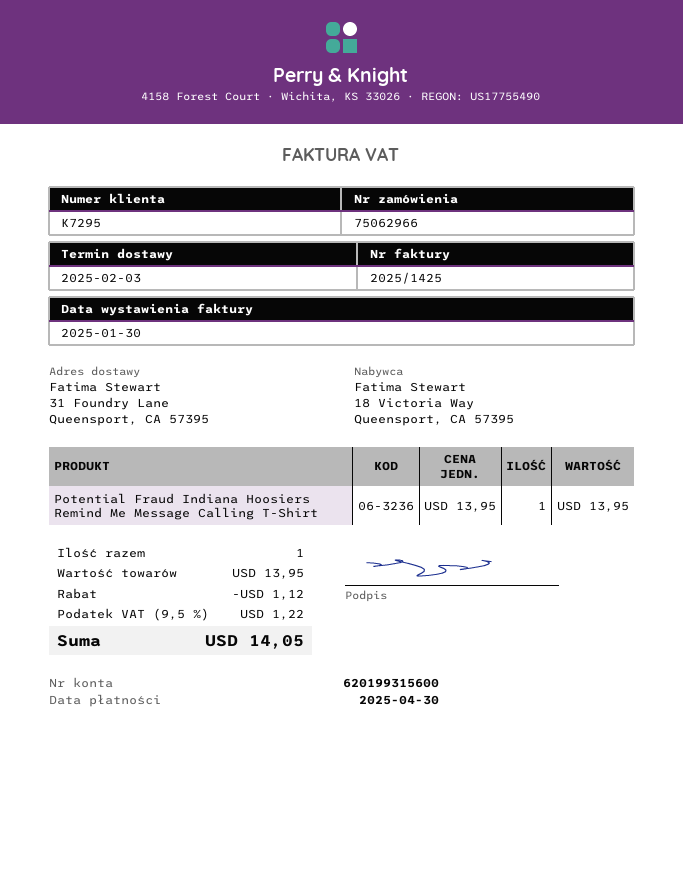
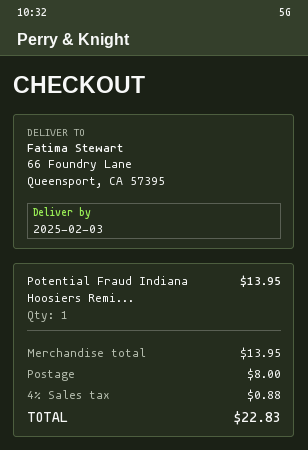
ship to: 31 Foundry Lane, Queensport, CA 57395 -> 66 Foundry Lane, Queensport, CA 57395
discount: 1.12 -> none
shipping: none -> 8.00
tax: 9.5% = 1.22 -> 4% = 0.88
total: 14.05 -> 22.83

